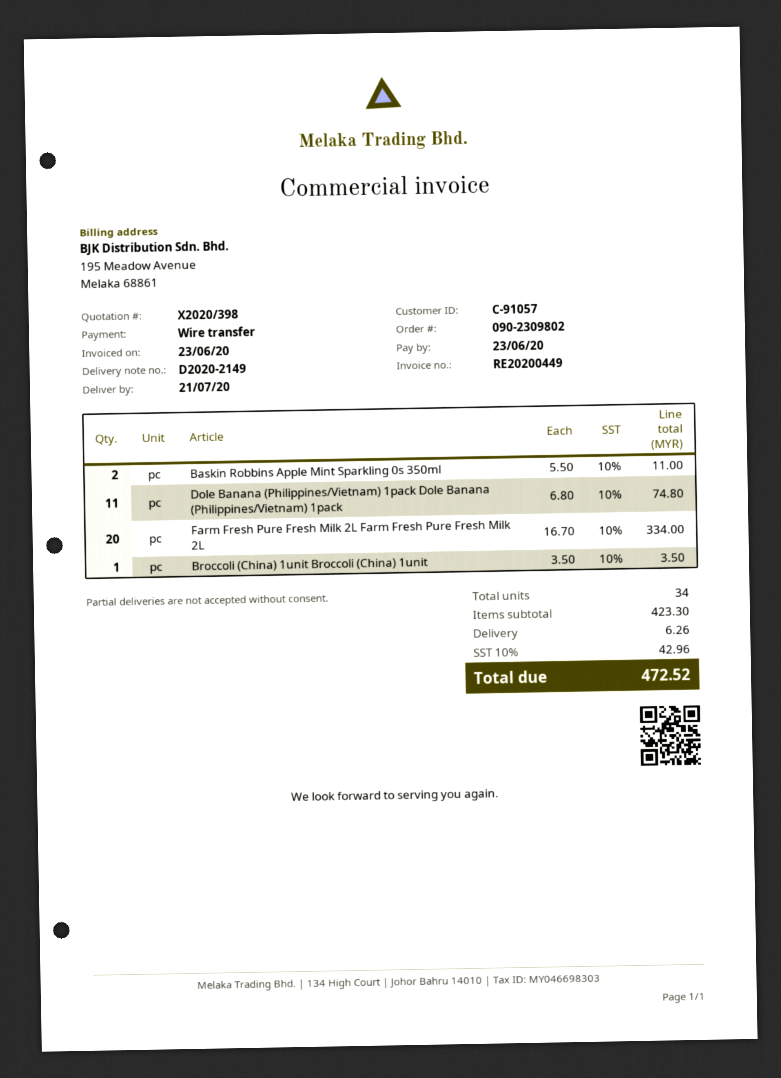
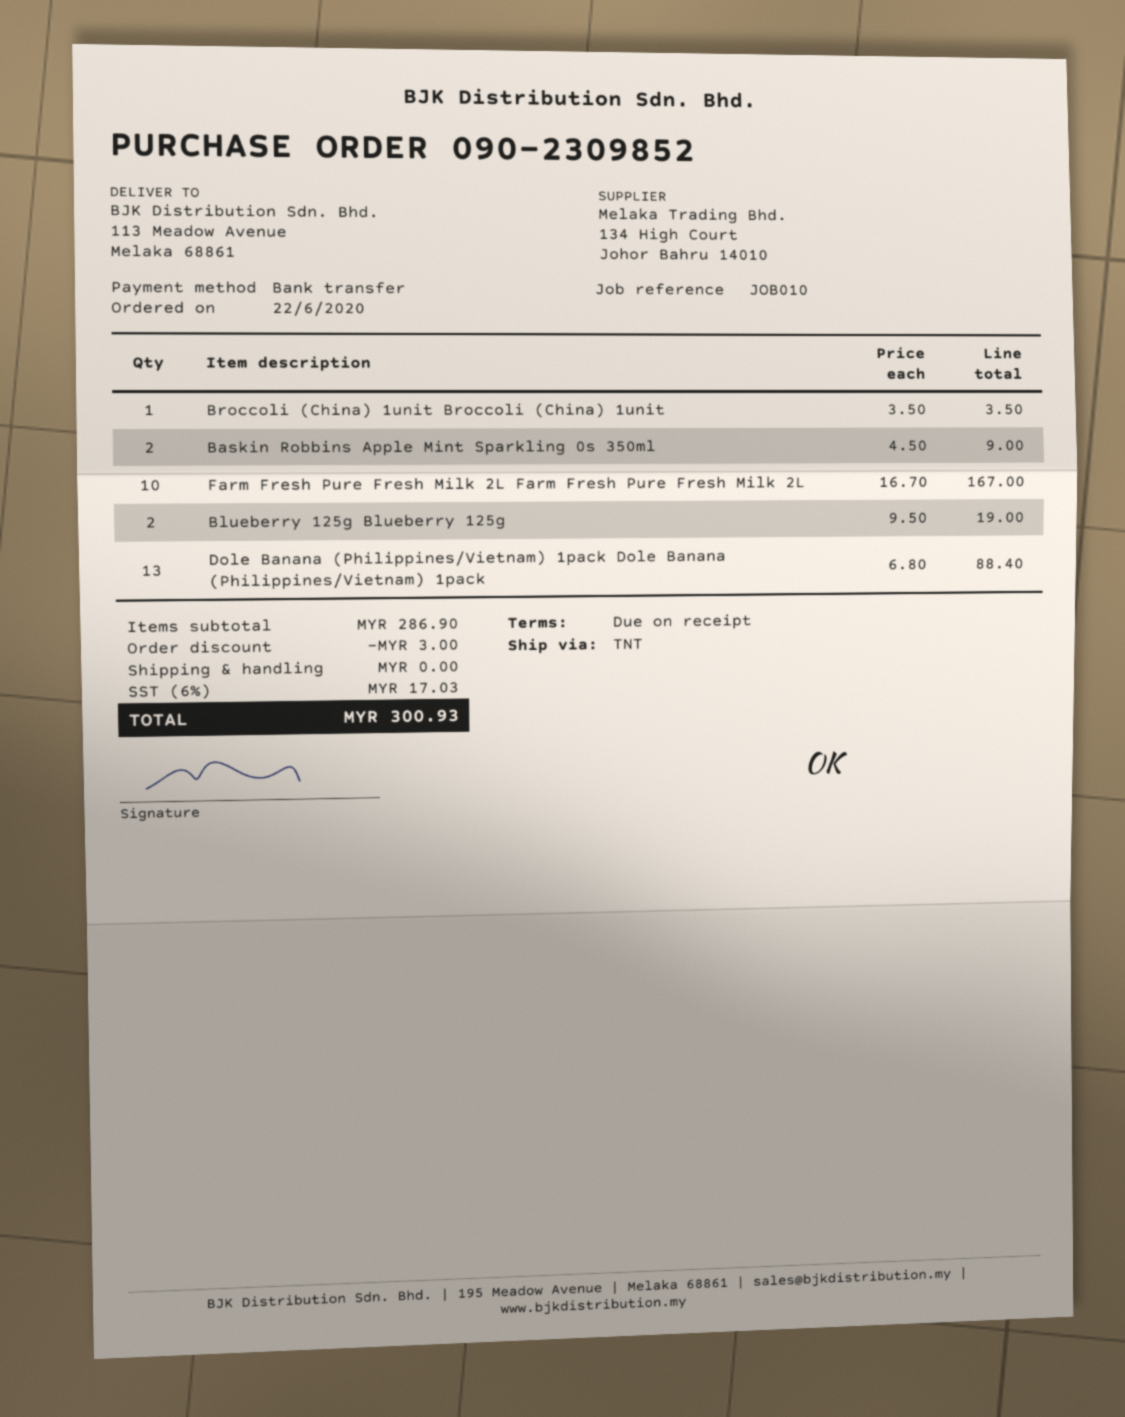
order number: 090-2309802 -> 090-2309852
Baskin Robbins Apple Mint Sparkling 0s 350ml: 2 x 5.50 = 11.00 -> 2 x 4.50 = 9.00
Dole Banana (Philippines/Vietnam) 1pack Dole Banana (Philippines/Vietnam) 1pack: 11 x 6.80 = 74.80 -> 13 x 6.80 = 88.40
Farm Fresh Pure Fresh Milk 2L Farm Fresh Pure Fresh Milk 2L: 20 x 16.70 = 334.00 -> 10 x 16.70 = 167.00
Blueberry 125g Blueberry 125g: none -> 2 x 9.50 = 19.00
subtotal: 423.30 -> 286.90
discount: none -> 3.00
shipping: 6.26 -> 0.00
tax: 10% = 42.96 -> 6% = 17.03
total: 472.52 -> 300.93

